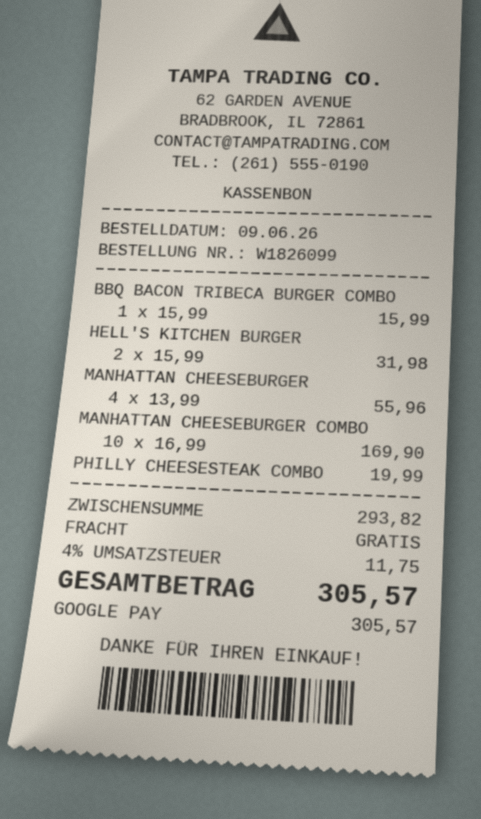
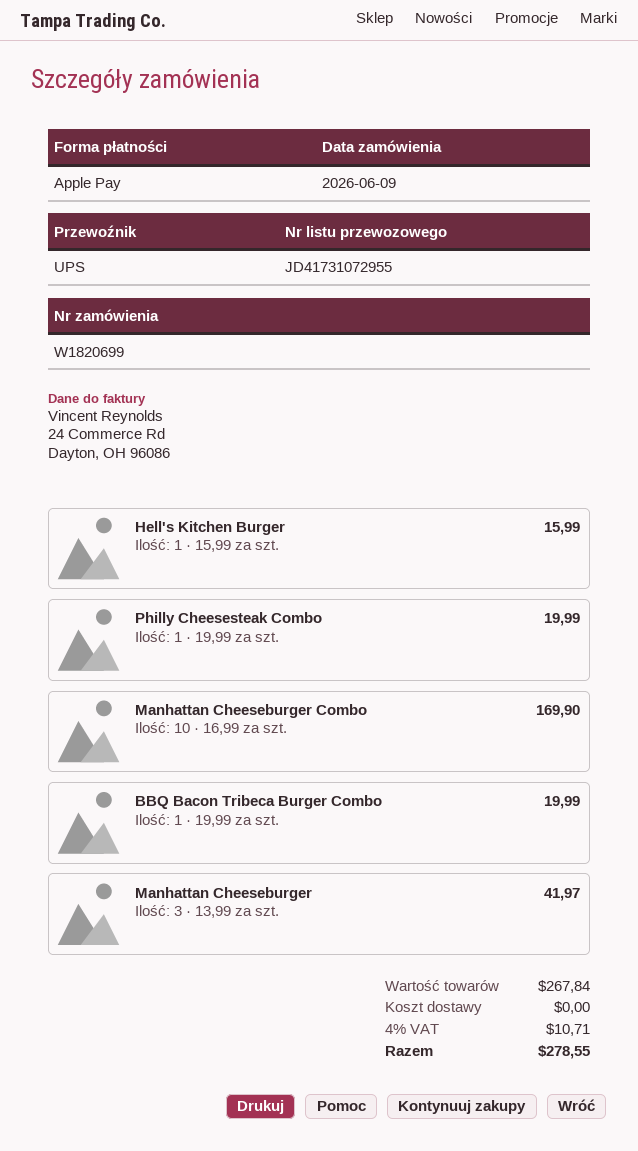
order number: W1826099 -> W1820699
payment method: Google Pay -> Apple Pay
BBQ BACON TRIBECA BURGER COMBO: 1 x 15.99 = 15.99 -> 1 x 19.99 = 19.99
HELL'S KITCHEN BURGER: 2 x 15.99 = 31.98 -> 1 x 15.99 = 15.99
MANHATTAN CHEESEBURGER: 4 x 13.99 = 55.96 -> 3 x 13.99 = 41.97
subtotal: 293.82 -> 267.84
tax: 4% = 11.75 -> 4% = 10.71
total: 305.57 -> 278.55

